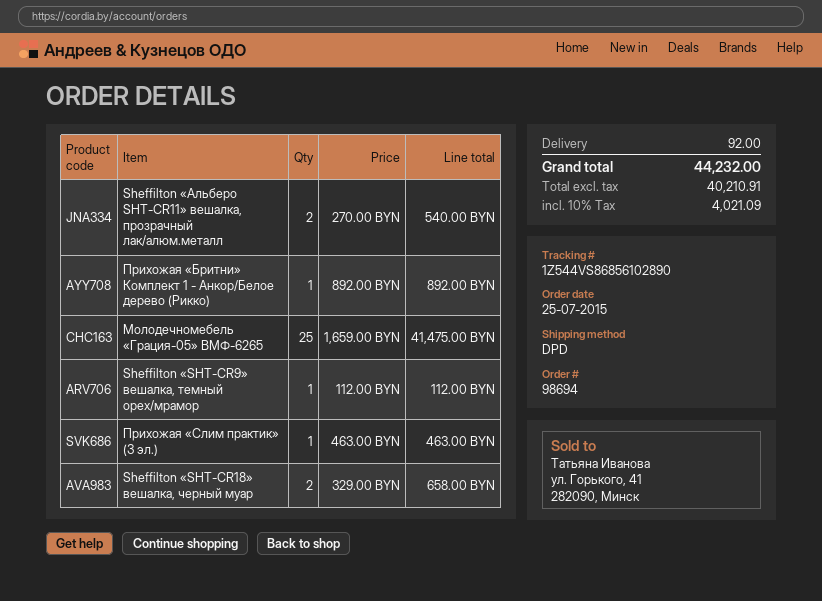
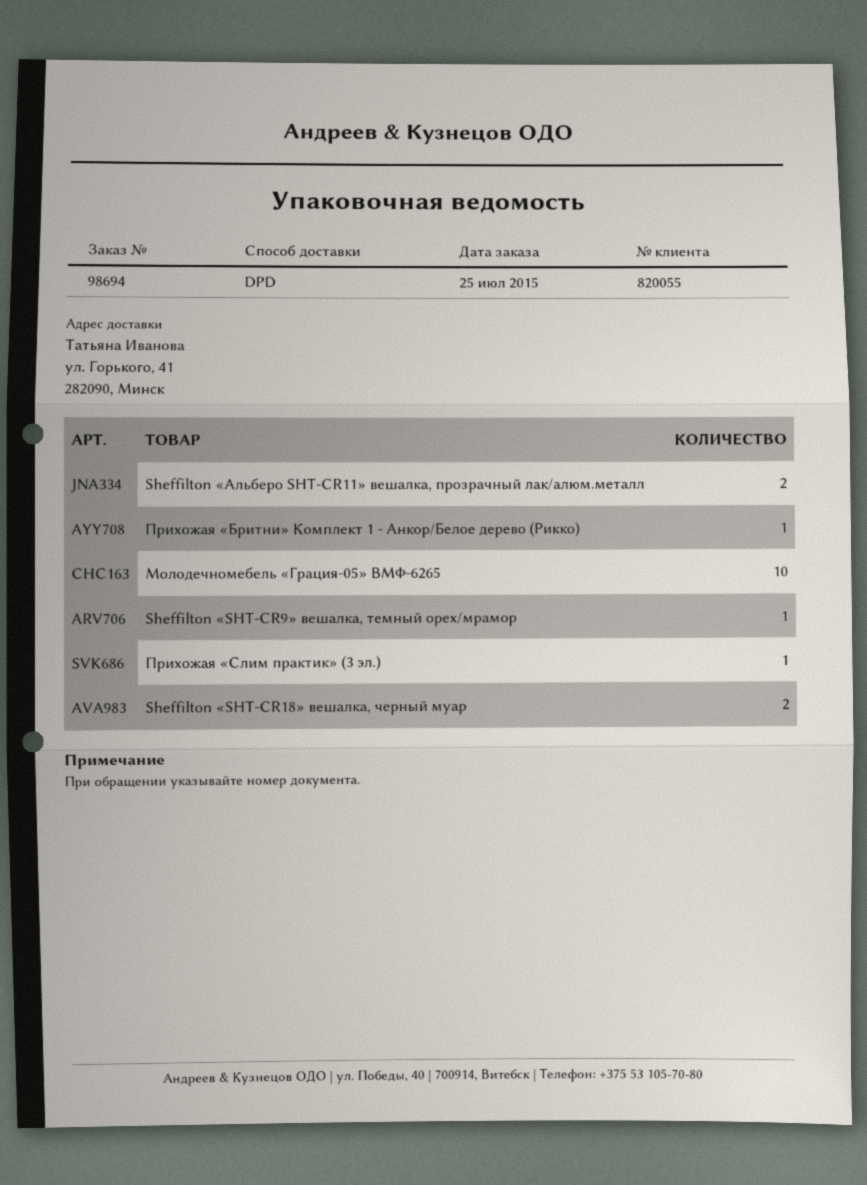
Молодечномебель «Грация-05» ВМФ-6265: 25 -> 10

